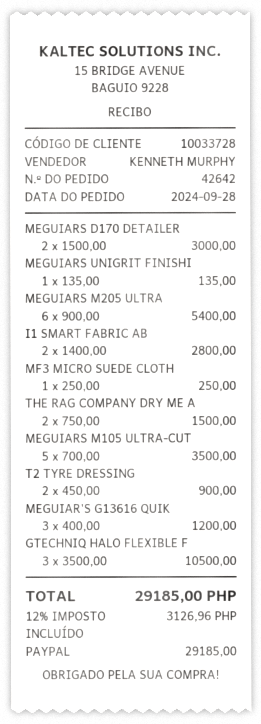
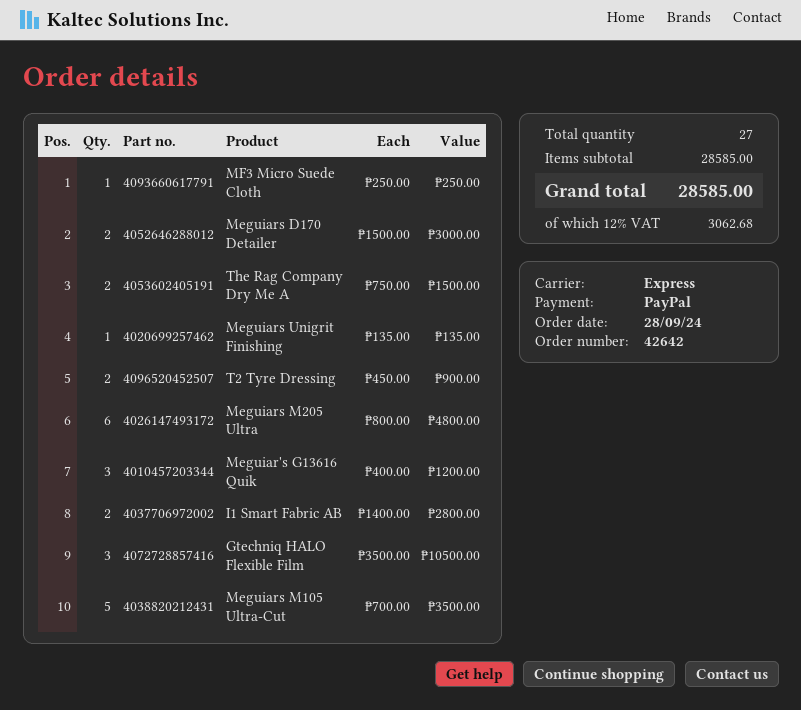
MEGUIARS M205 ULTRA: 6 x 900.00 = 5400.00 -> 6 x 800.00 = 4800.00
tax: 12% = 3126.96 -> 12% = 3062.68
total: 29185.00 -> 28585.00

